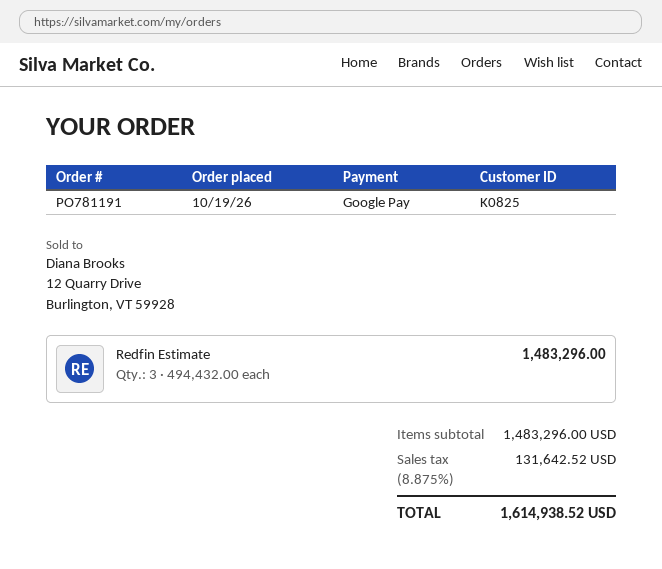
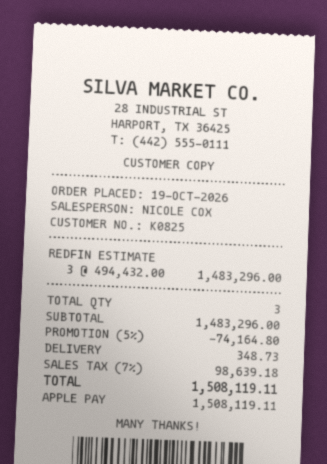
payment method: Google Pay -> Apple Pay
discount: none -> 5% = 74164.80
shipping: none -> 348.73
tax: 8.875% = 131642.52 -> 7% = 98639.18
total: 1614938.52 -> 1508119.11

